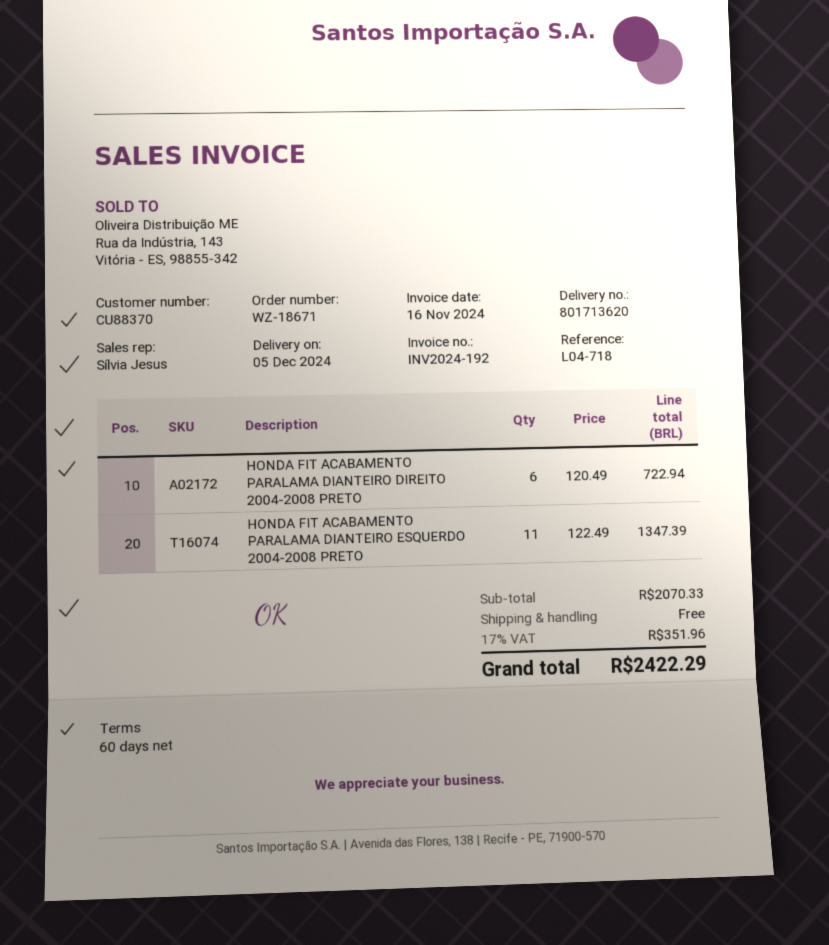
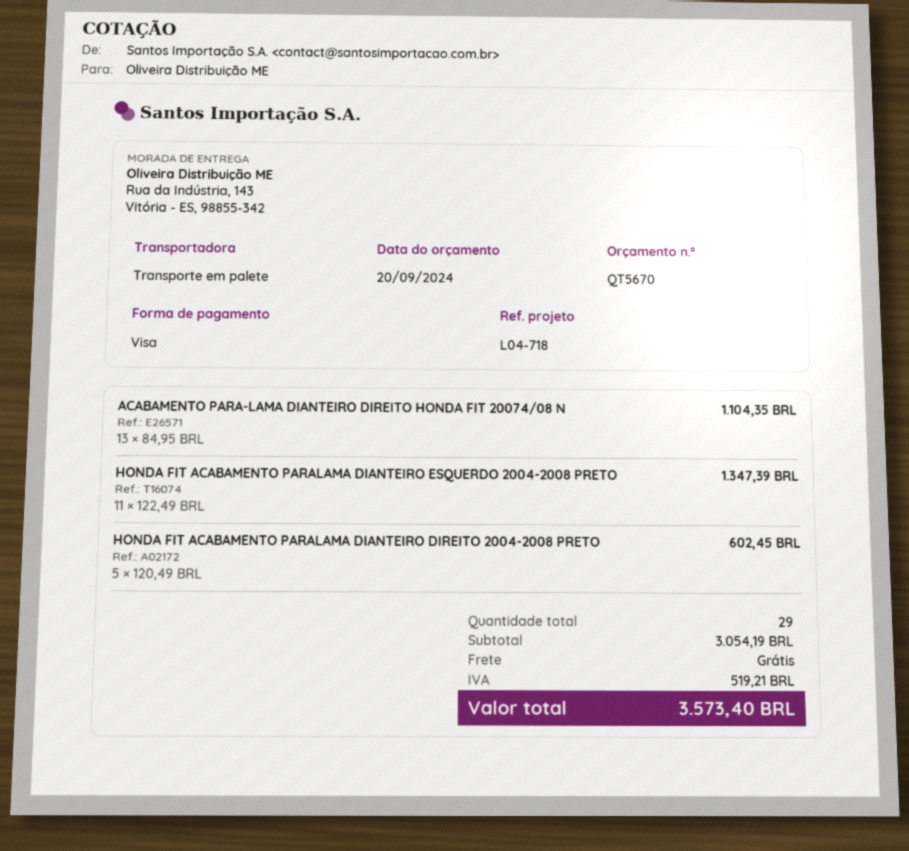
HONDA FIT ACABAMENTO PARALAMA DIANTEIRO DIREITO 2004-2008 PRETO: 6 x 120.49 = 722.94 -> 5 x 120.49 = 602.45
ACABAMENTO PARA-LAMA DIANTEIRO DIREITO HONDA FIT 20074/08 N: none -> 13 x 84.95 = 1104.35
subtotal: 2070.33 -> 3054.19
tax: 351.96 -> 519.21
total: 2422.29 -> 3573.40

